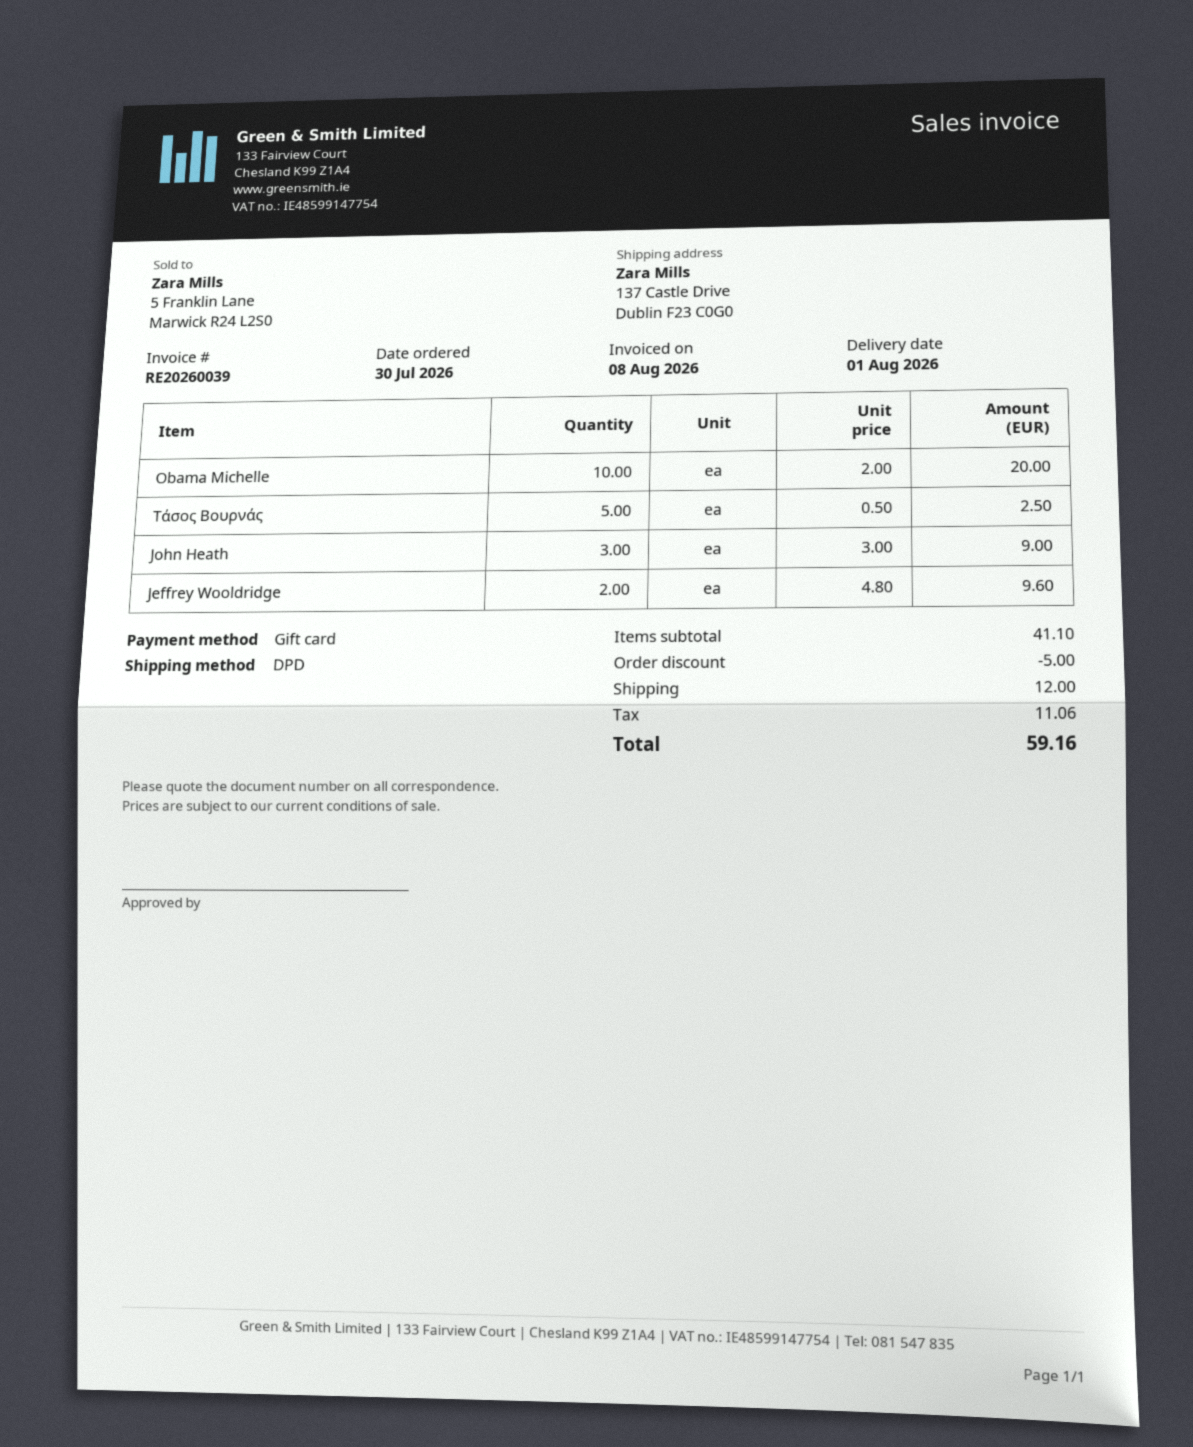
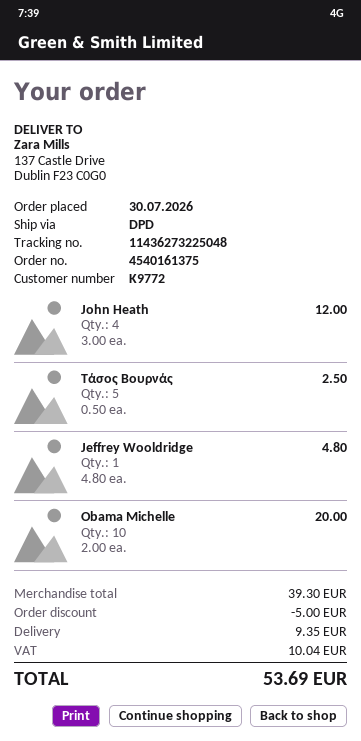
John Heath: 3 x 3.00 = 9.00 -> 4 x 3.00 = 12.00
Jeffrey Wooldridge: 2 x 4.80 = 9.60 -> 1 x 4.80 = 4.80
subtotal: 41.10 -> 39.30
shipping: 12.00 -> 9.35
tax: 11.06 -> 10.04
total: 59.16 -> 53.69

